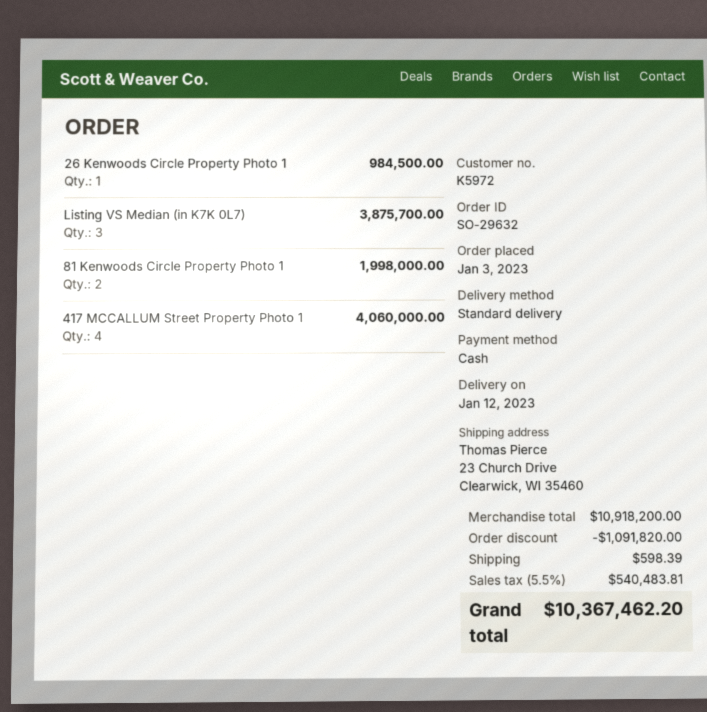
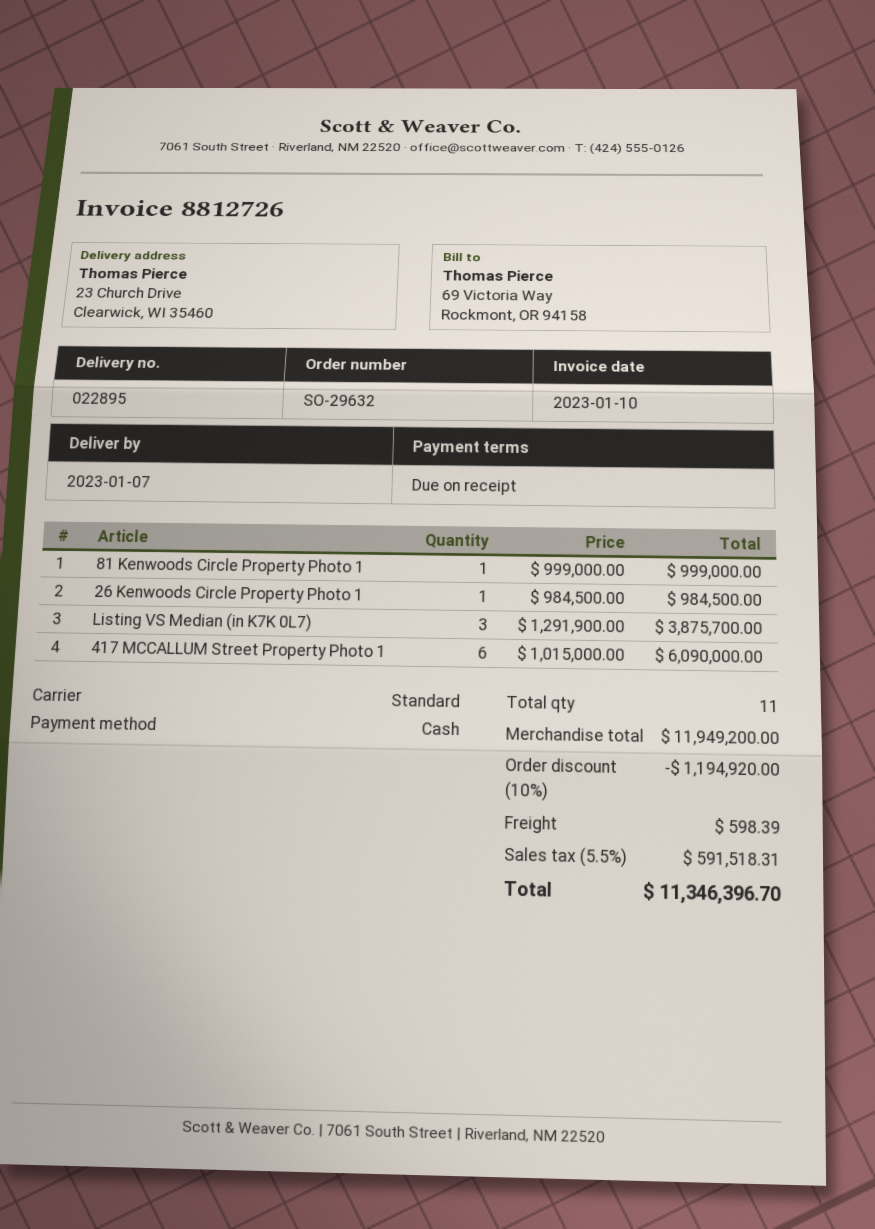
delivery date: 2023-01-12 -> 2023-01-07
81 Kenwoods Circle Property Photo 1: 2 for 1998000.00 -> 1 for 999000.00
417 MCCALLUM Street Property Photo 1: 4 for 4060000.00 -> 6 for 6090000.00
subtotal: 10918200.00 -> 11949200.00
discount: 1091820.00 -> 1194920.00
tax: 5.5% = 540483.81 -> 5.5% = 591518.31
total: 10367462.20 -> 11346396.70

